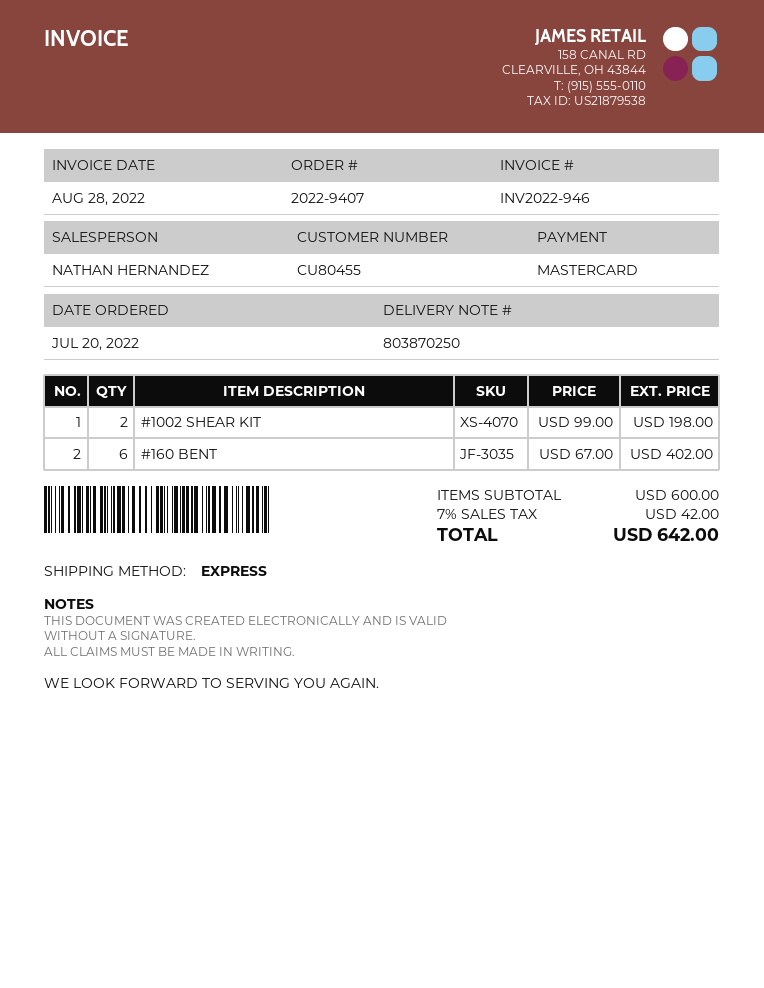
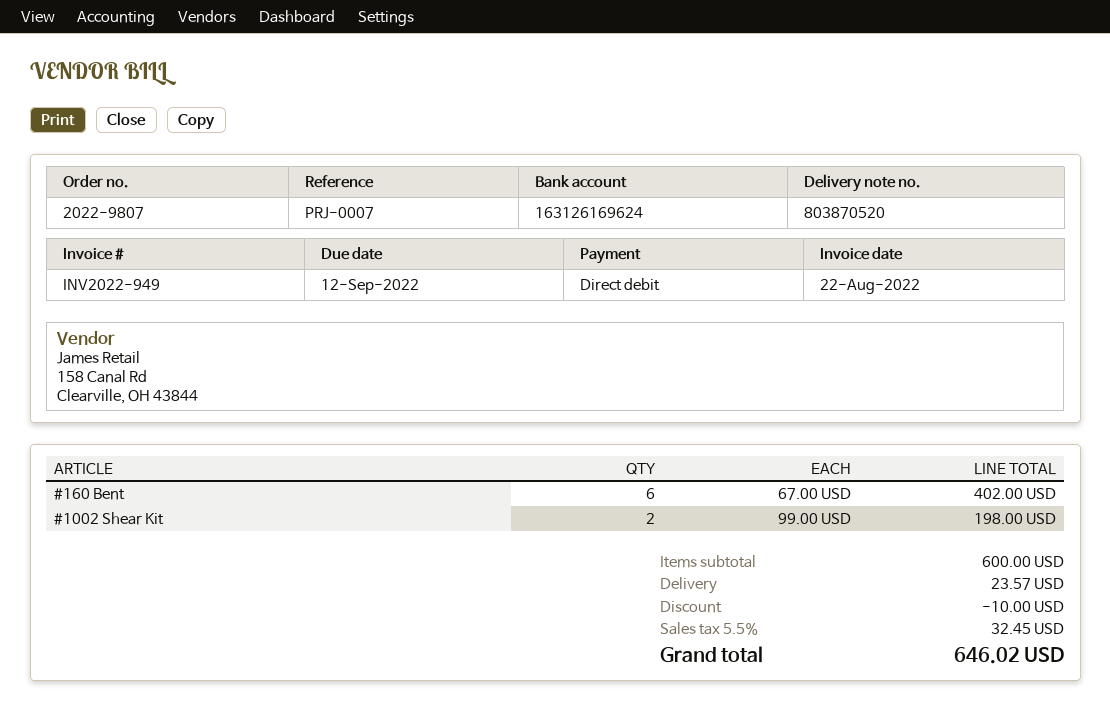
order number: 2022-9407 -> 2022-9807
delivery note number: 803870250 -> 803870520
invoice number: INV2022-946 -> INV2022-949
invoice date: 2022-08-28 -> 2022-08-22
payment method: Mastercard -> direct debit
discount: none -> 10.00
shipping: none -> 23.57
tax: 7% = 42.00 -> 5.5% = 32.45
total: 642.00 -> 646.02

